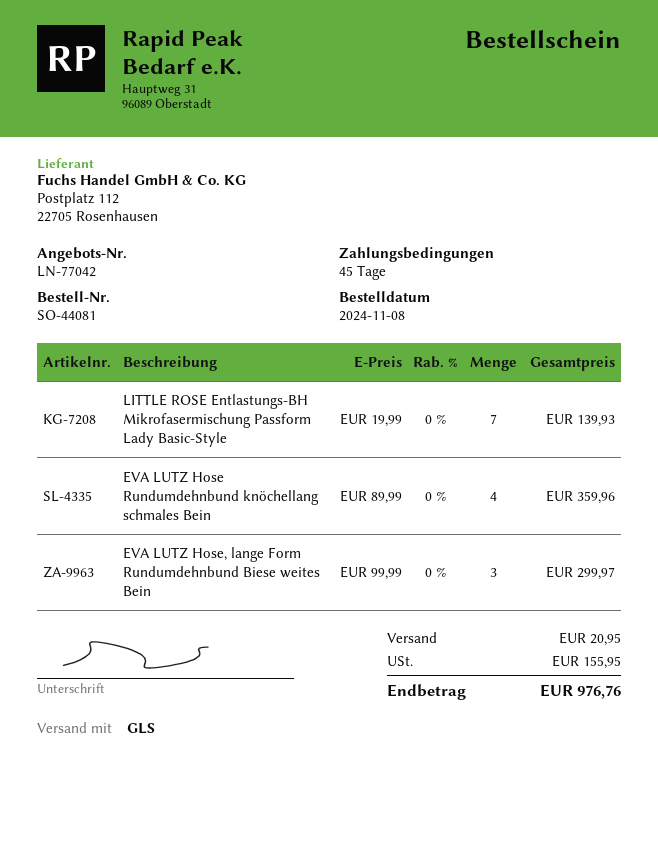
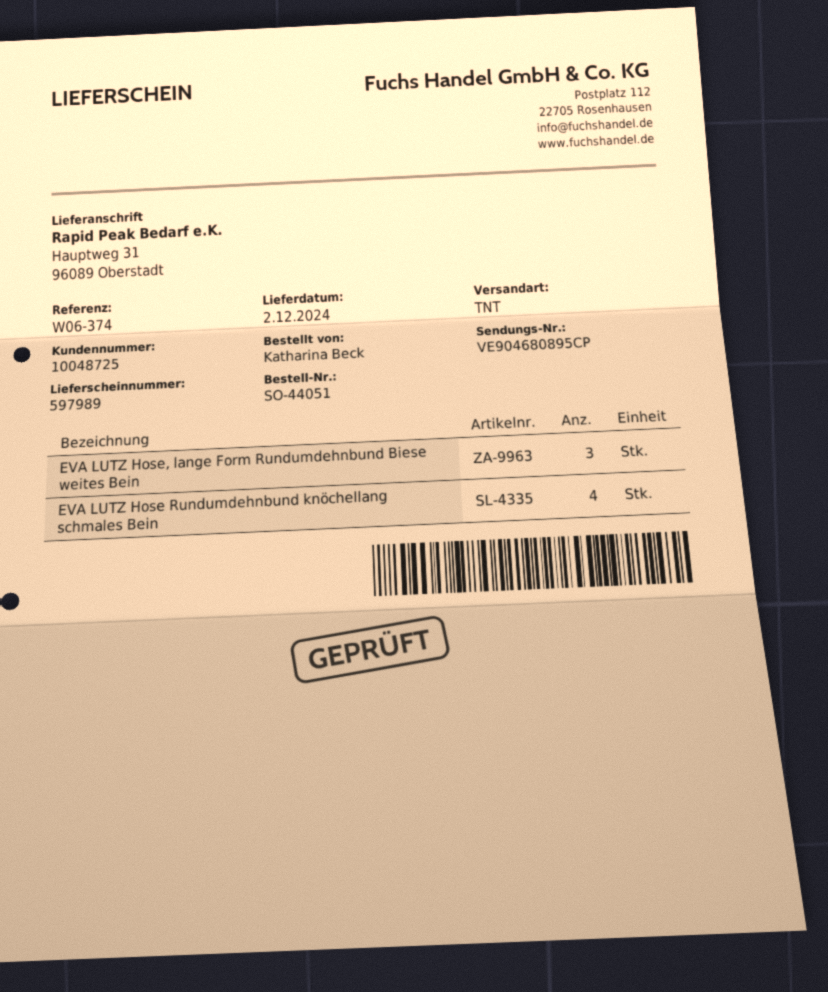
order number: SO-44081 -> SO-44051
shipping method: GLS -> TNT
LITTLE ROSE Entlastungs-BH Mikrofasermischung Passform Lady Basic-Style: 7 -> none

